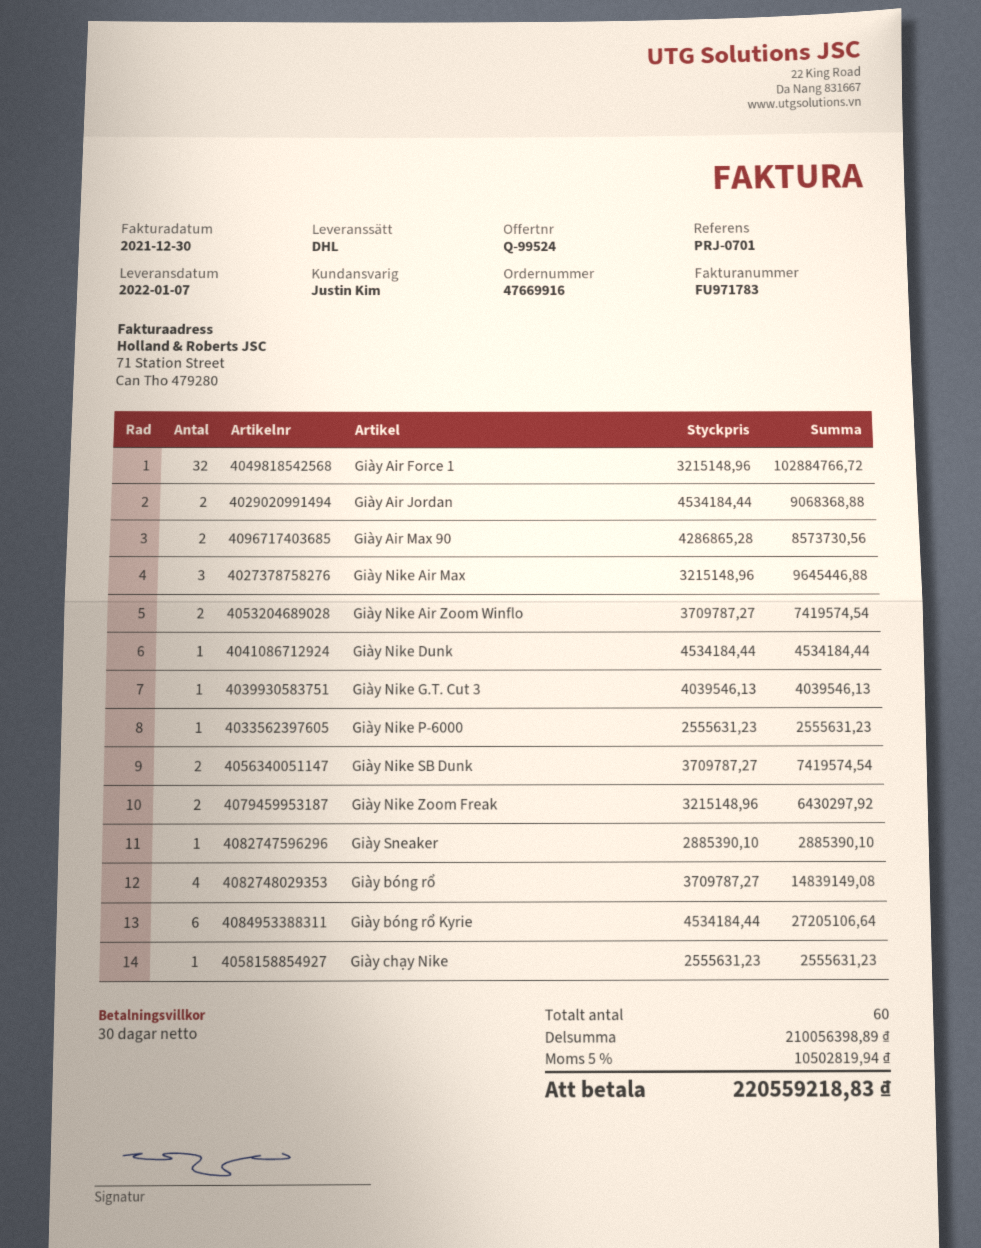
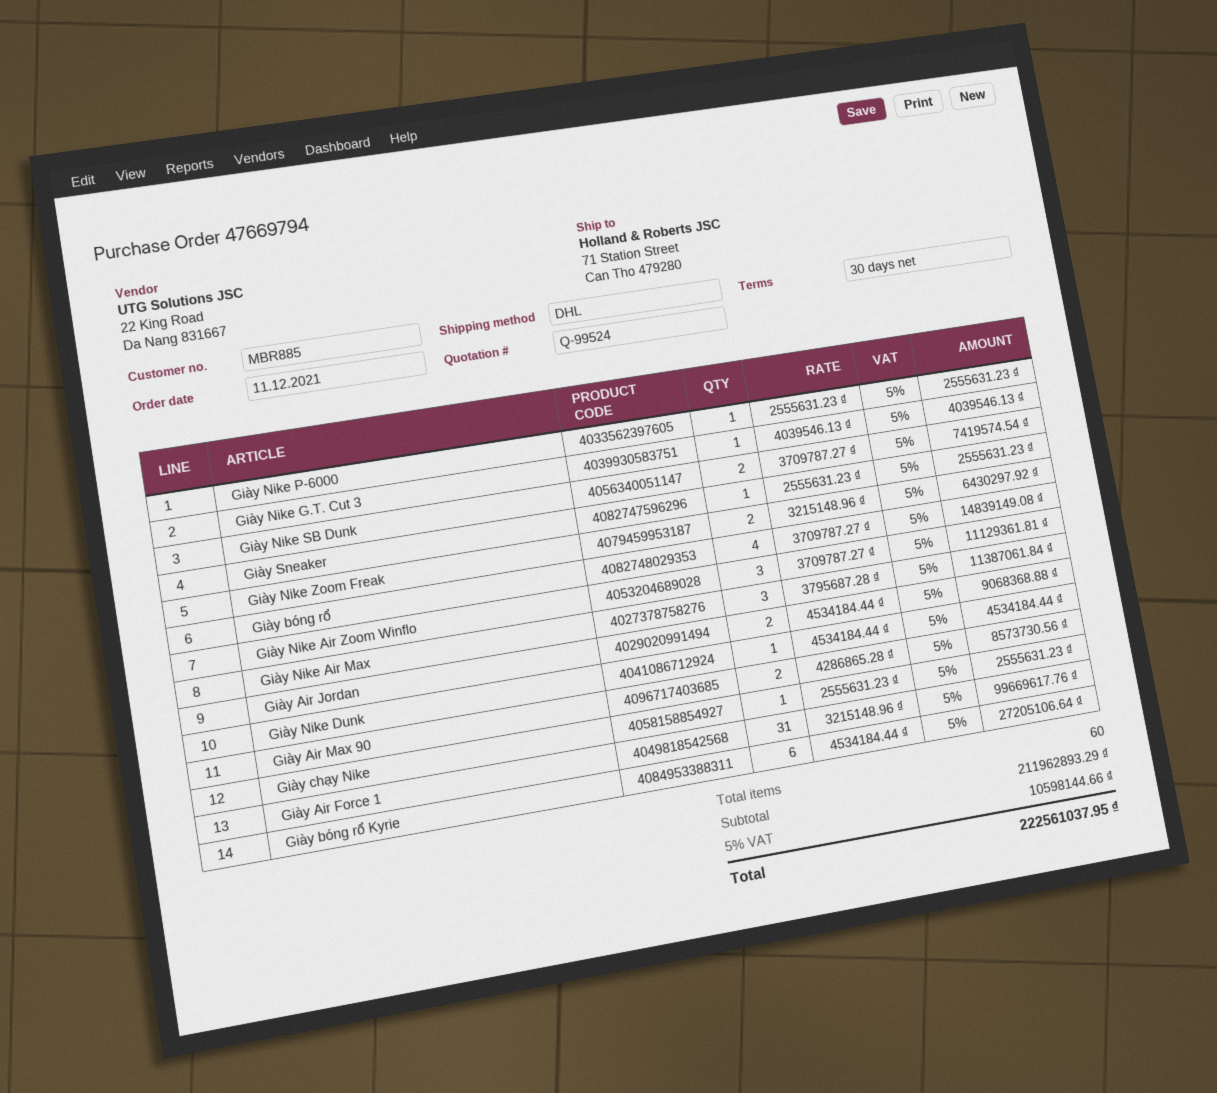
order number: 47669916 -> 47669794
Giày Air Force 1: 32 x 3215148.96 = 102884766.72 -> 31 x 3215148.96 = 99669617.76
Giày Nike Air Max: 3 x 3215148.96 = 9645446.88 -> 3 x 3795687.28 = 11387061.84
Giày Nike Air Zoom Winflo: 2 x 3709787.27 = 7419574.54 -> 3 x 3709787.27 = 11129361.81
Giày Sneaker: 1 x 2885390.10 = 2885390.10 -> 1 x 2555631.23 = 2555631.23
subtotal: 210056398.89 -> 211962893.29
tax: 5% = 10502819.94 -> 5% = 10598144.66
total: 220559218.83 -> 222561037.95

